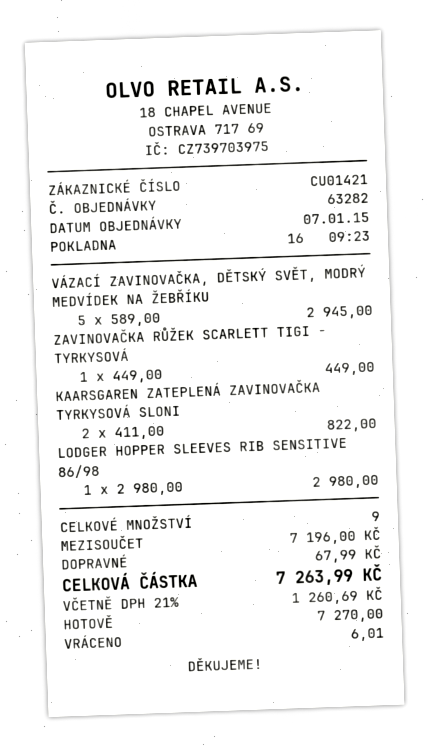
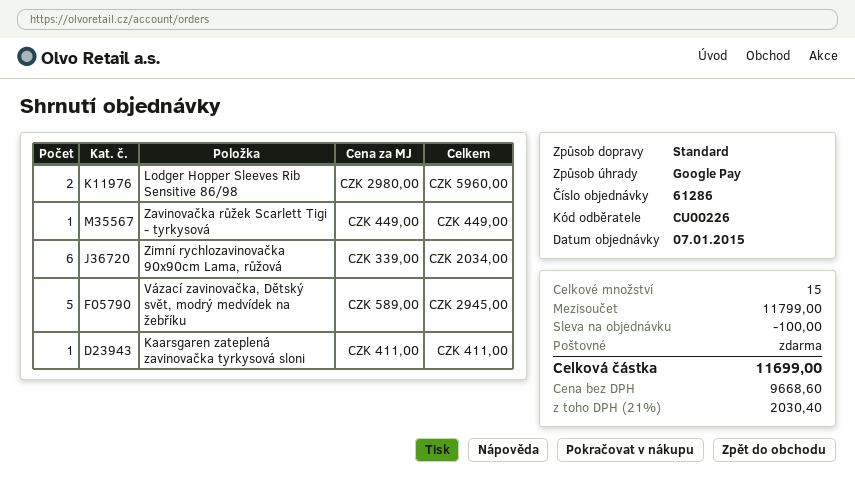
order number: 63282 -> 61286
customer number: CU01421 -> CU00226
payment method: cash -> Google Pay
KAARSGAREN ZATEPLENÁ ZAVINOVAČKA TYRKYSOVÁ SLONI: 2 x 411.00 = 822.00 -> 1 x 411.00 = 411.00
LODGER HOPPER SLEEVES RIB SENSITIVE 86/98: 1 x 2980.00 = 2980.00 -> 2 x 2980.00 = 5960.00
Zimní rychlozavinovačka 90x90cm Lama, růžová: none -> 6 x 339.00 = 2034.00
total quantity: 9 -> 15
subtotal: 7196.00 -> 11799.00
discount: none -> 100.00
shipping: 67.99 -> 0.00
tax: 21% = 1260.69 -> 21% = 2030.40
total: 7263.99 -> 11699.00

